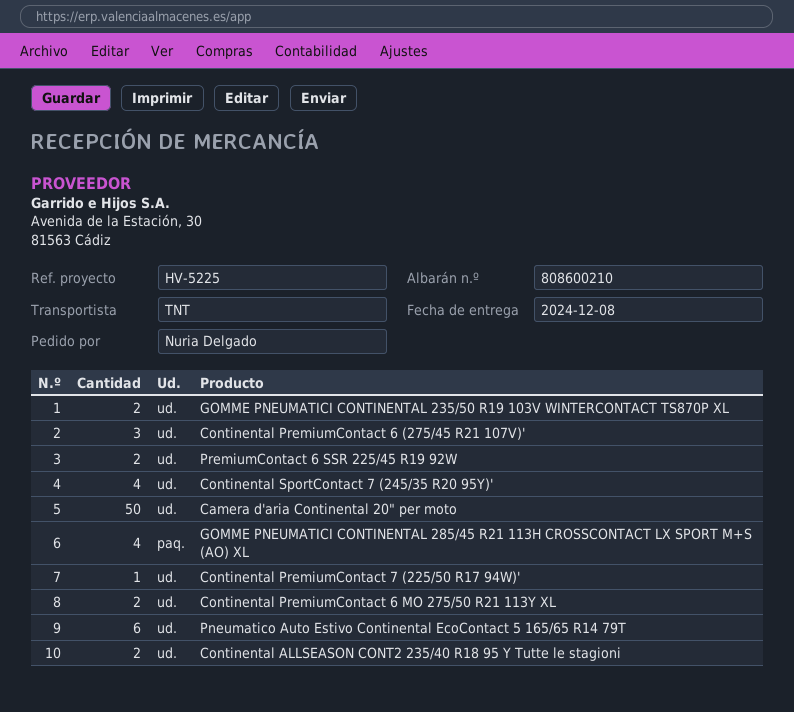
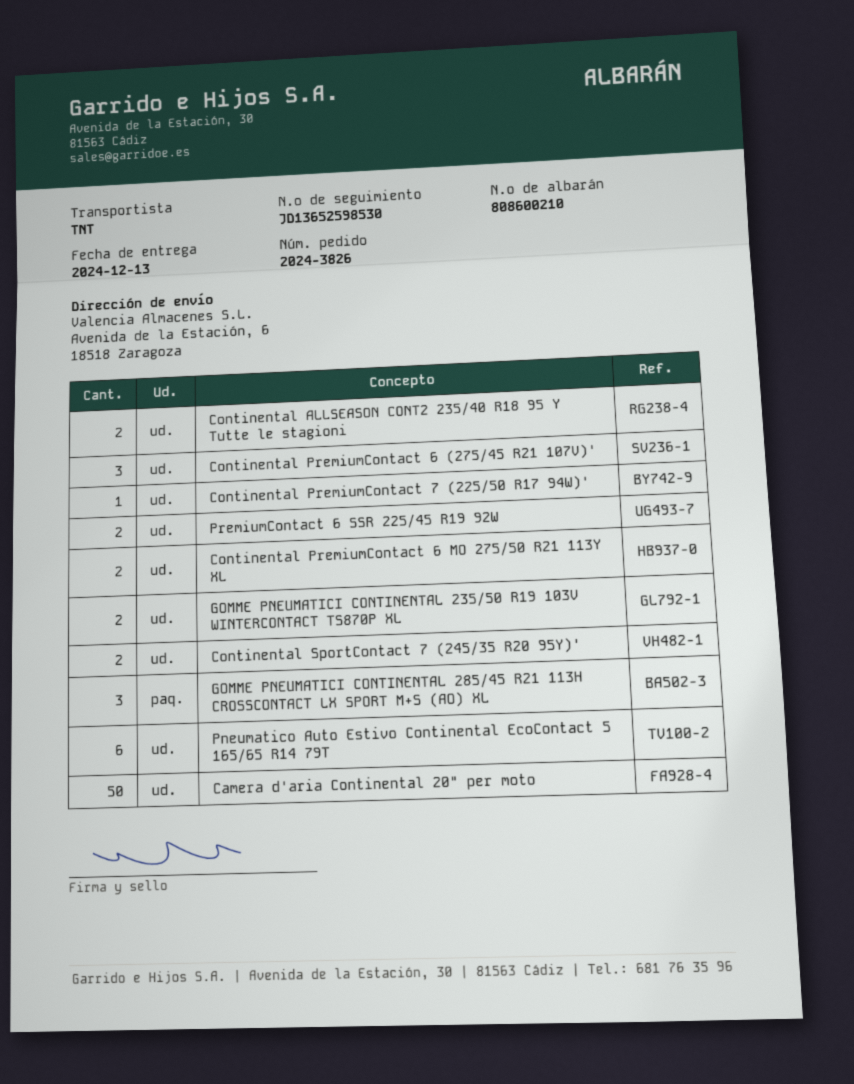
delivery date: 2024-12-08 -> 2024-12-13
Continental SportContact 7 (245/35 R20 95Y)': 4 -> 2
GOMME PNEUMATICI CONTINENTAL 285/45 R21 113H CROSSCONTACT LX SPORT M+S (AO) XL: 4 -> 3

